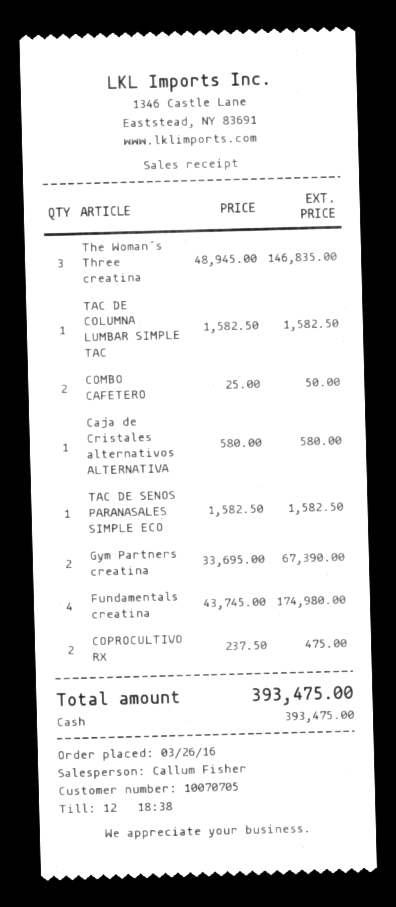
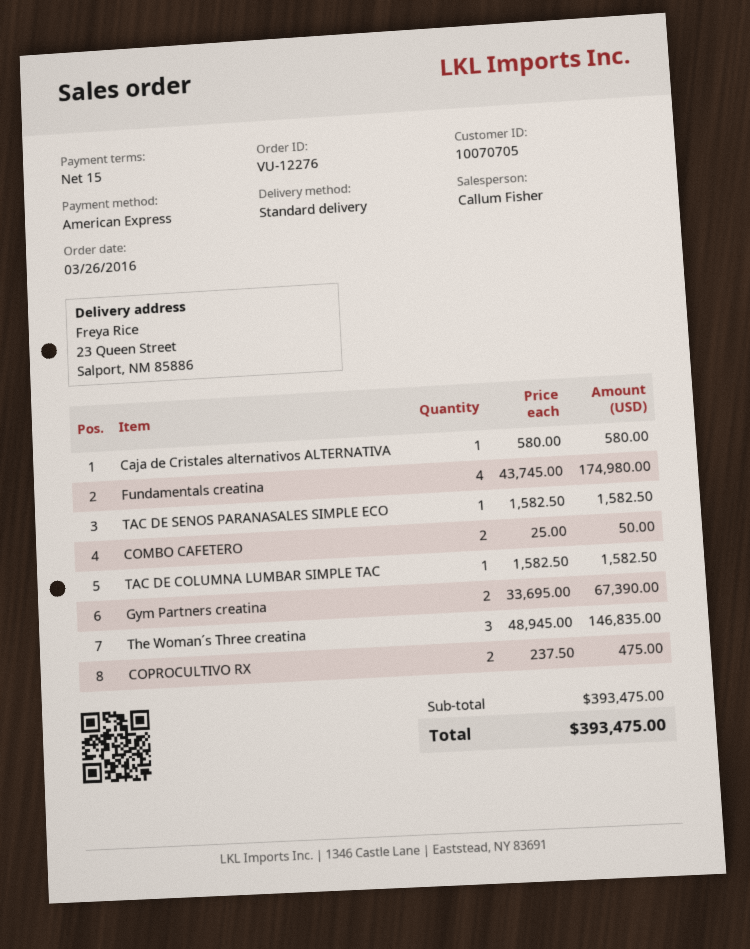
payment method: cash -> American Express

